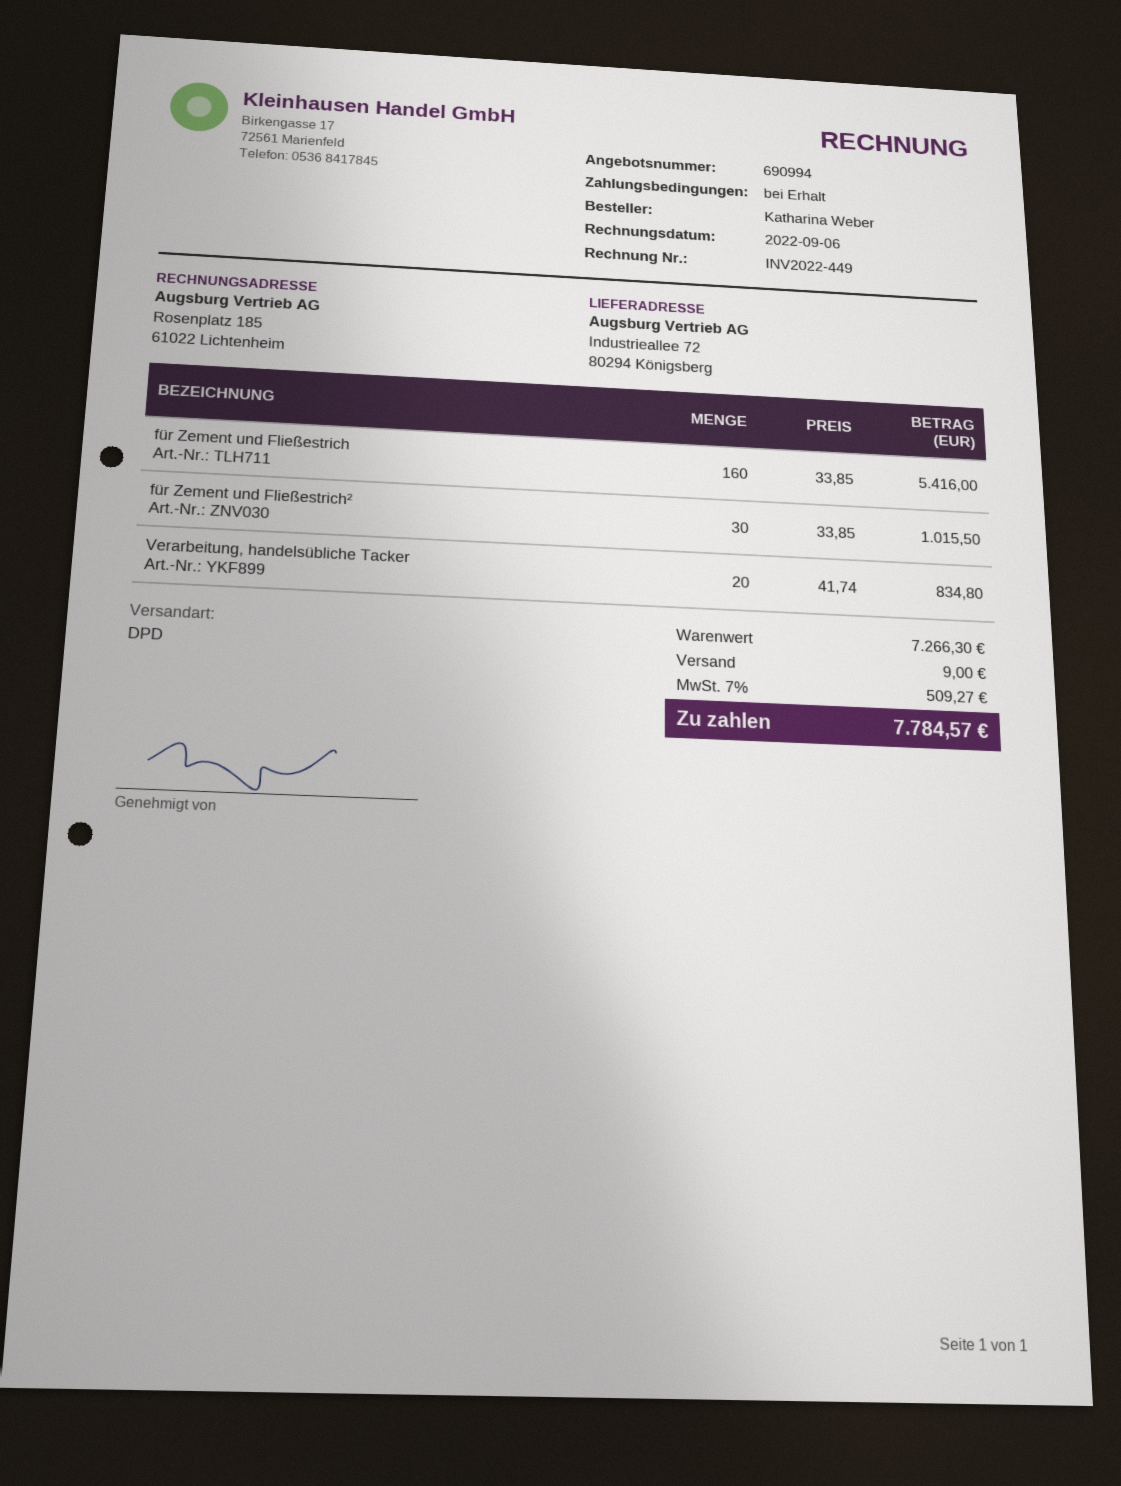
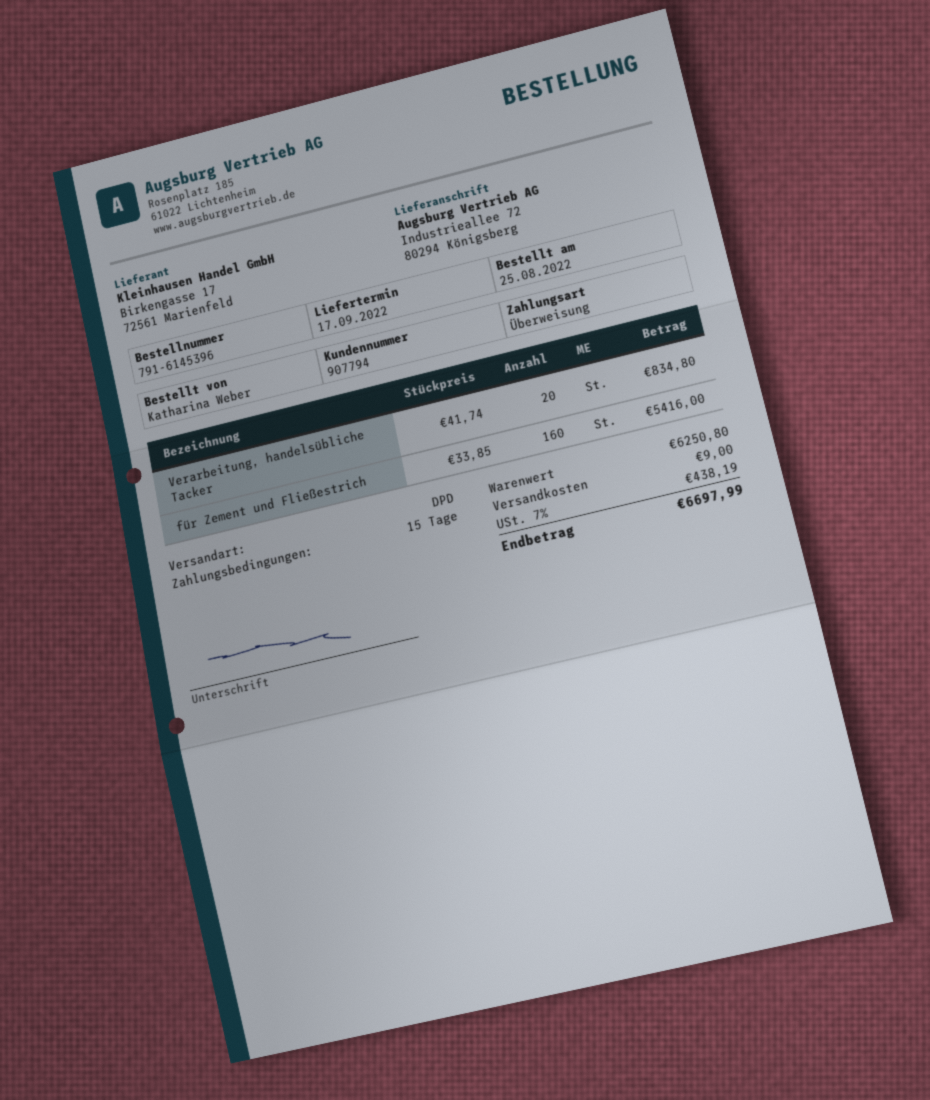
payment terms: on receipt -> 15 days
für Zement und Fließestrich²: 30 x 33.85 = 1015.50 -> none
subtotal: 7266.30 -> 6250.80
tax: 7% = 509.27 -> 7% = 438.19
total: 7784.57 -> 6697.99

